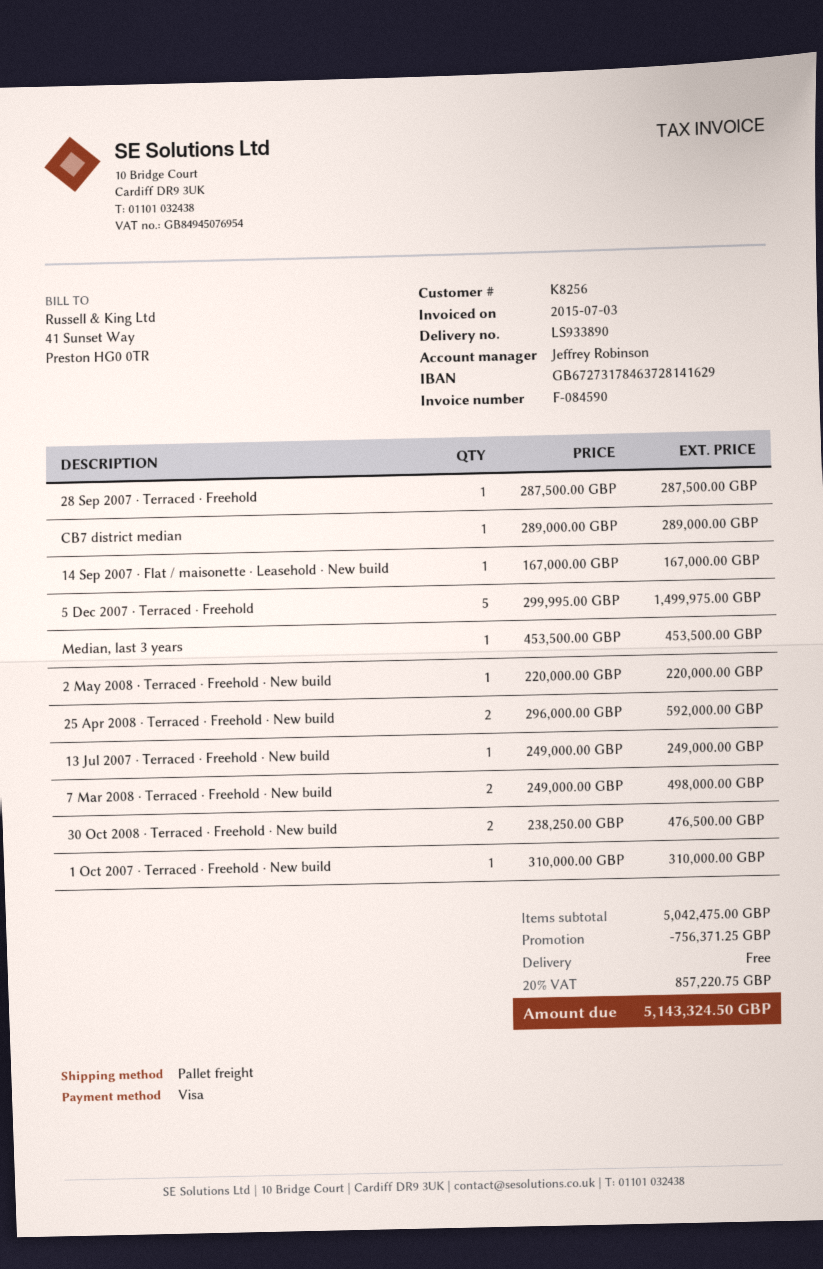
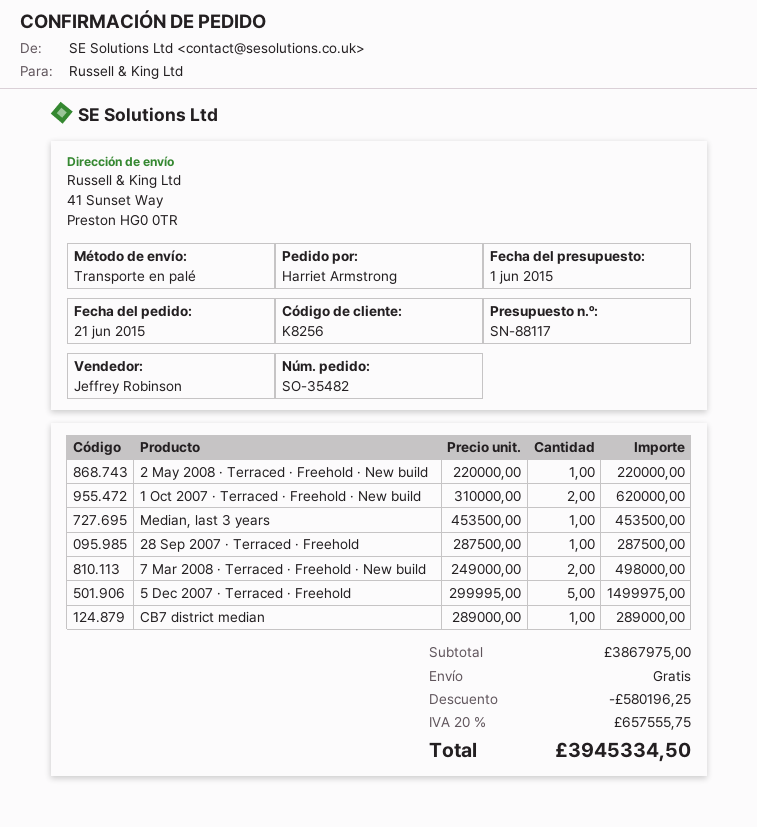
14 Sep 2007 · Flat / maisonette · Leasehold · New build: 1 x 167000.00 = 167000.00 -> none
25 Apr 2008 · Terraced · Freehold · New build: 2 x 296000.00 = 592000.00 -> none
13 Jul 2007 · Terraced · Freehold · New build: 1 x 249000.00 = 249000.00 -> none
30 Oct 2008 · Terraced · Freehold · New build: 2 x 238250.00 = 476500.00 -> none
1 Oct 2007 · Terraced · Freehold · New build: 1 x 310000.00 = 310000.00 -> 2 x 310000.00 = 620000.00
subtotal: 5042475.00 -> 3867975.00
discount: 756371.25 -> 580196.25
tax: 20% = 857220.75 -> 20% = 657555.75
total: 5143324.50 -> 3945334.50

